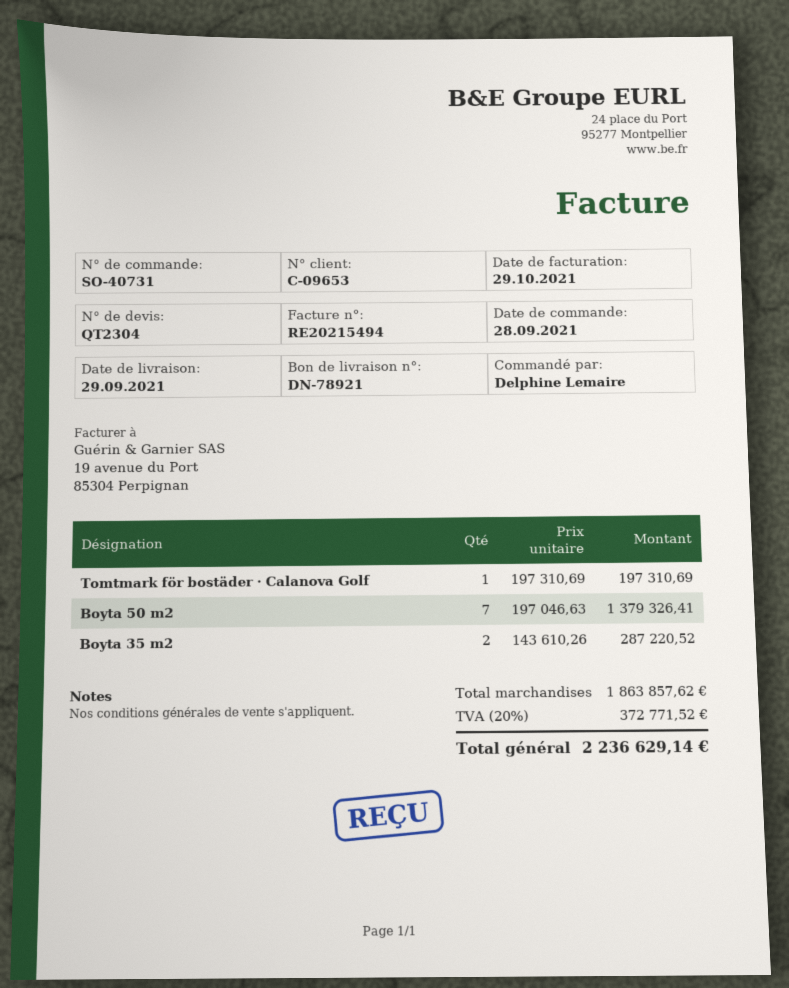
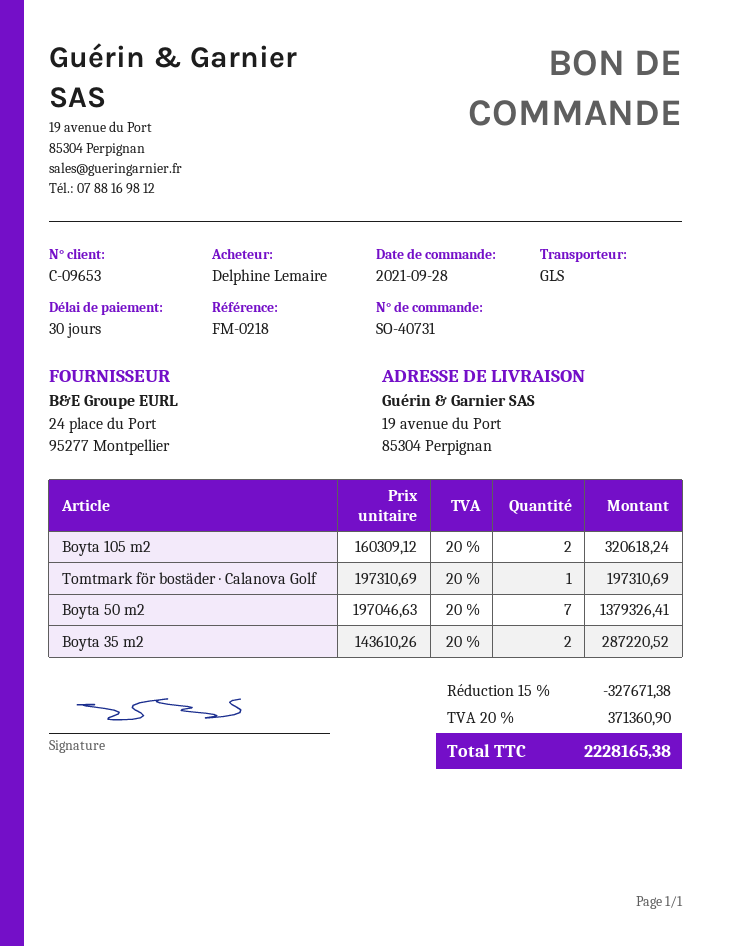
Boyta 105 m2: none -> 2 x 160309.12 = 320618.24
discount: none -> 15% = 327671.38
tax: 20% = 372771.52 -> 20% = 371360.90
total: 2236629.14 -> 2228165.38

